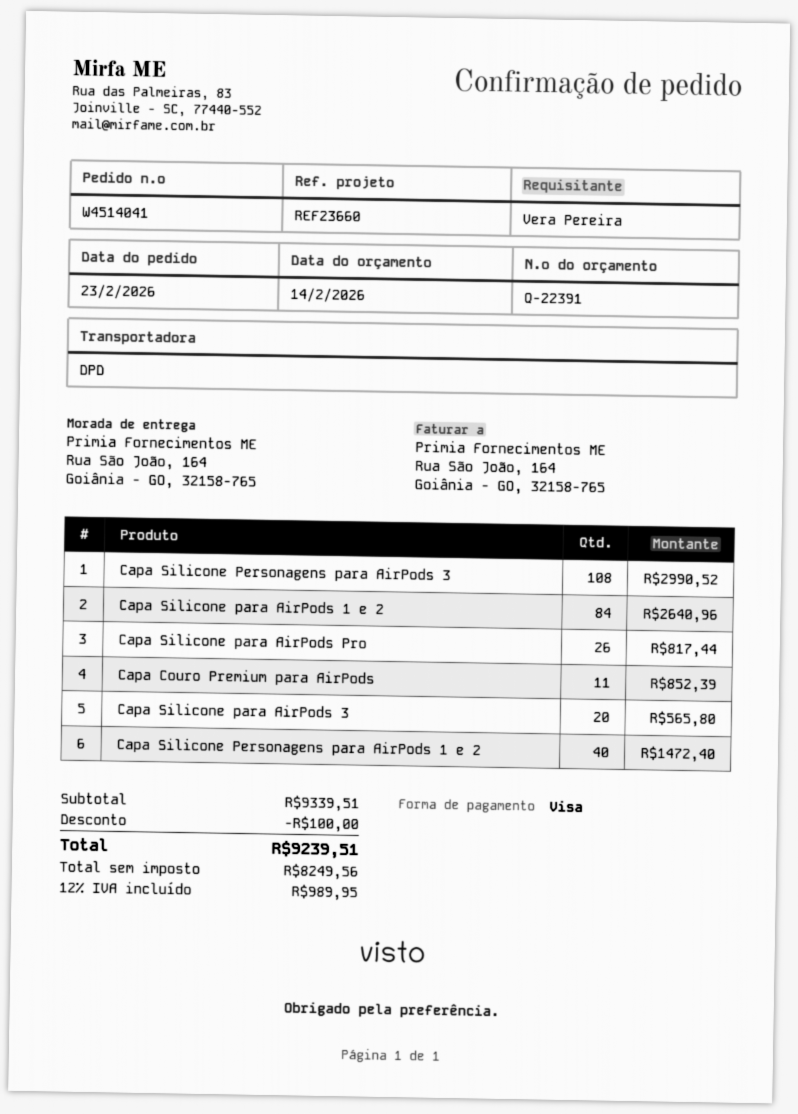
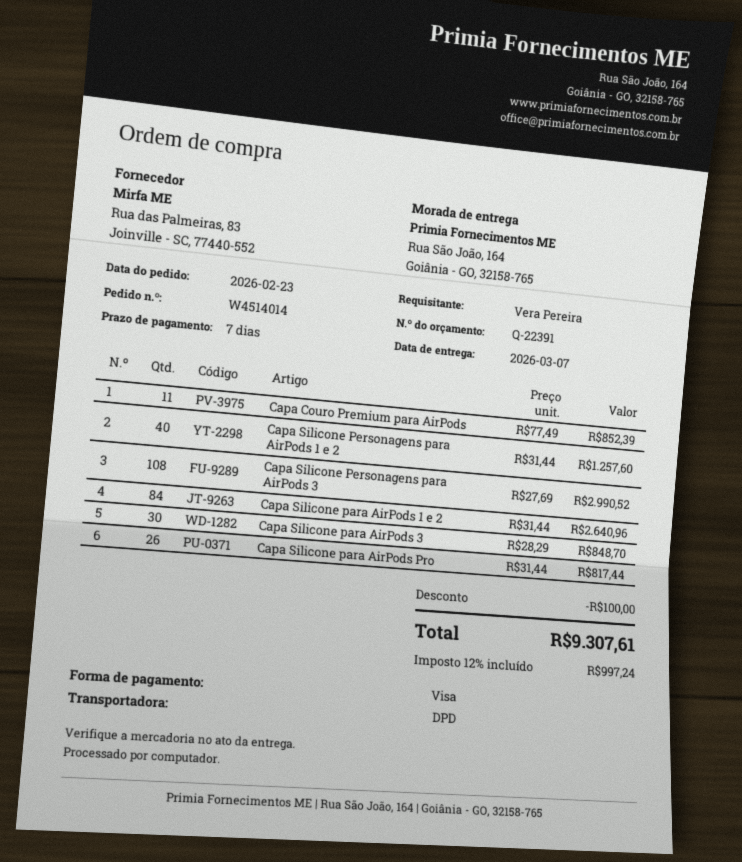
order number: W4514041 -> W4514014
Capa Silicone para AirPods 3: 20 for 565.80 -> 30 for 848.70
Capa Silicone Personagens para AirPods 1 e 2: 40 for 1472.40 -> 40 for 1257.60
tax: 12% = 989.95 -> 12% = 997.24
total: 9239.51 -> 9307.61

